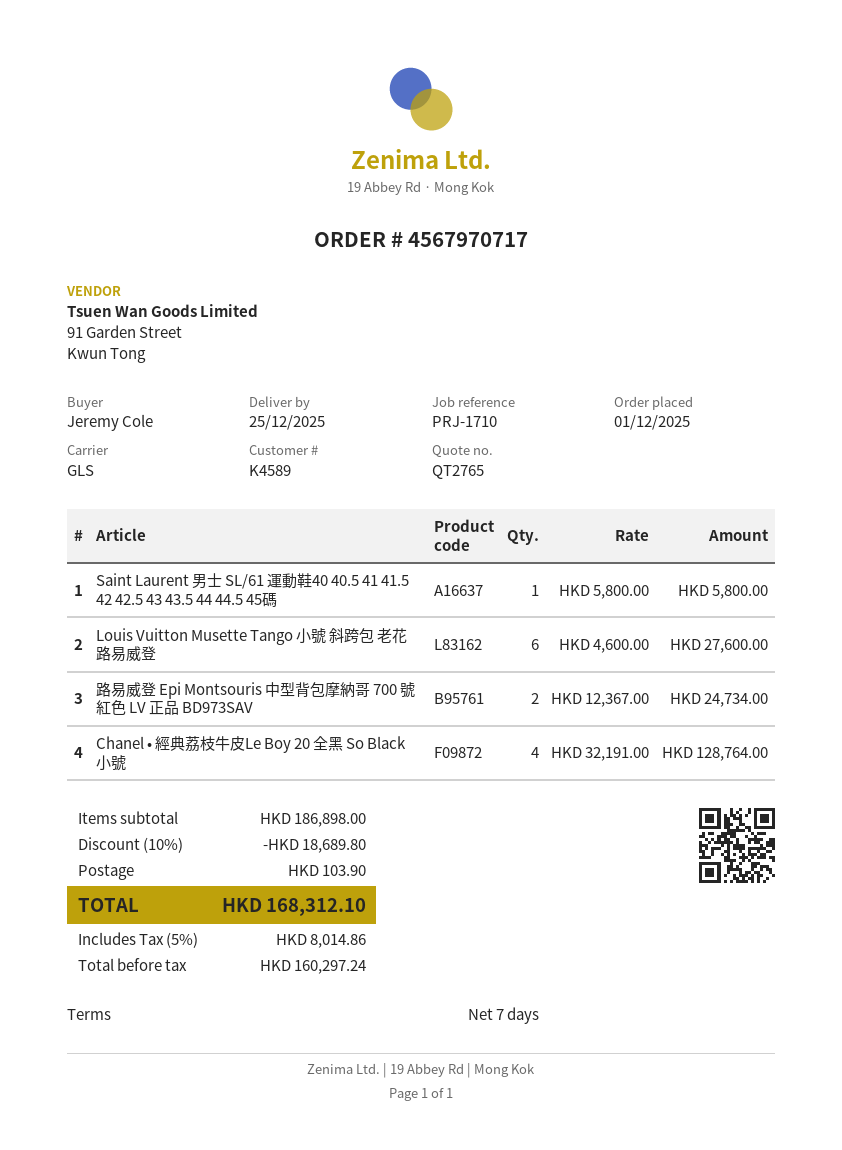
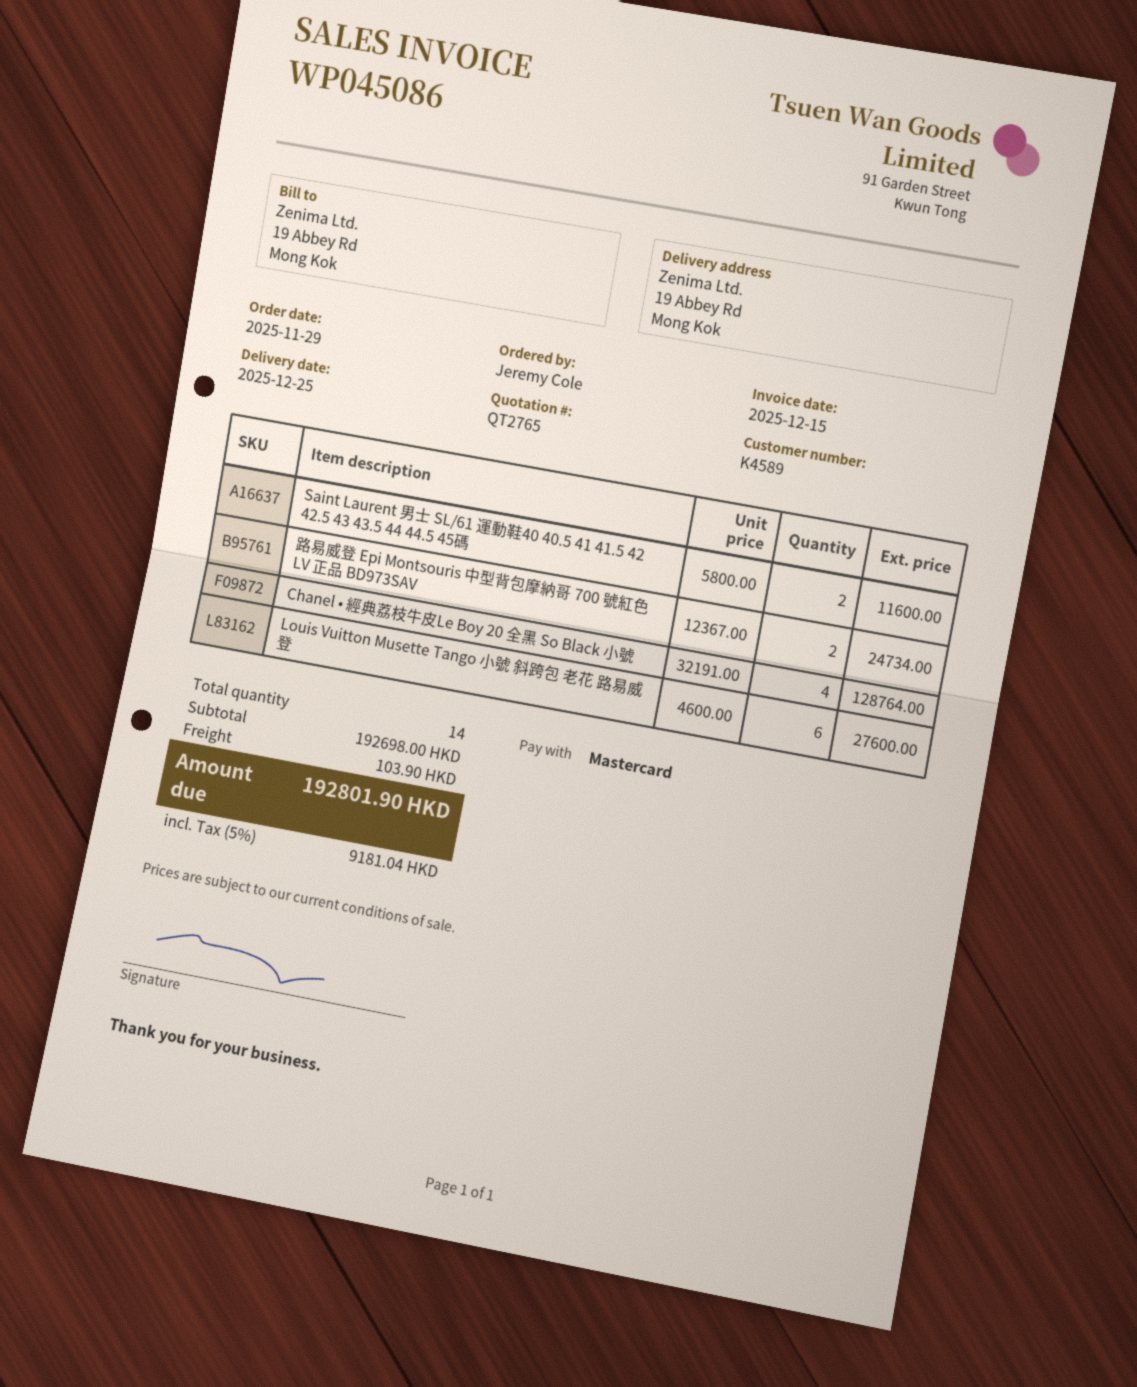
order date: 2025-12-01 -> 2025-11-29
Saint Laurent 男士 SL/61 運動鞋40 40.5 41 41.5 42 42.5 43 43.5 44 44.5 45碼: 1 x 5800.00 = 5800.00 -> 2 x 5800.00 = 11600.00
subtotal: 186898.00 -> 192698.00
discount: 10% = 18689.80 -> none
tax: 5% = 8014.86 -> 5% = 9181.04
total: 168312.10 -> 192801.90

